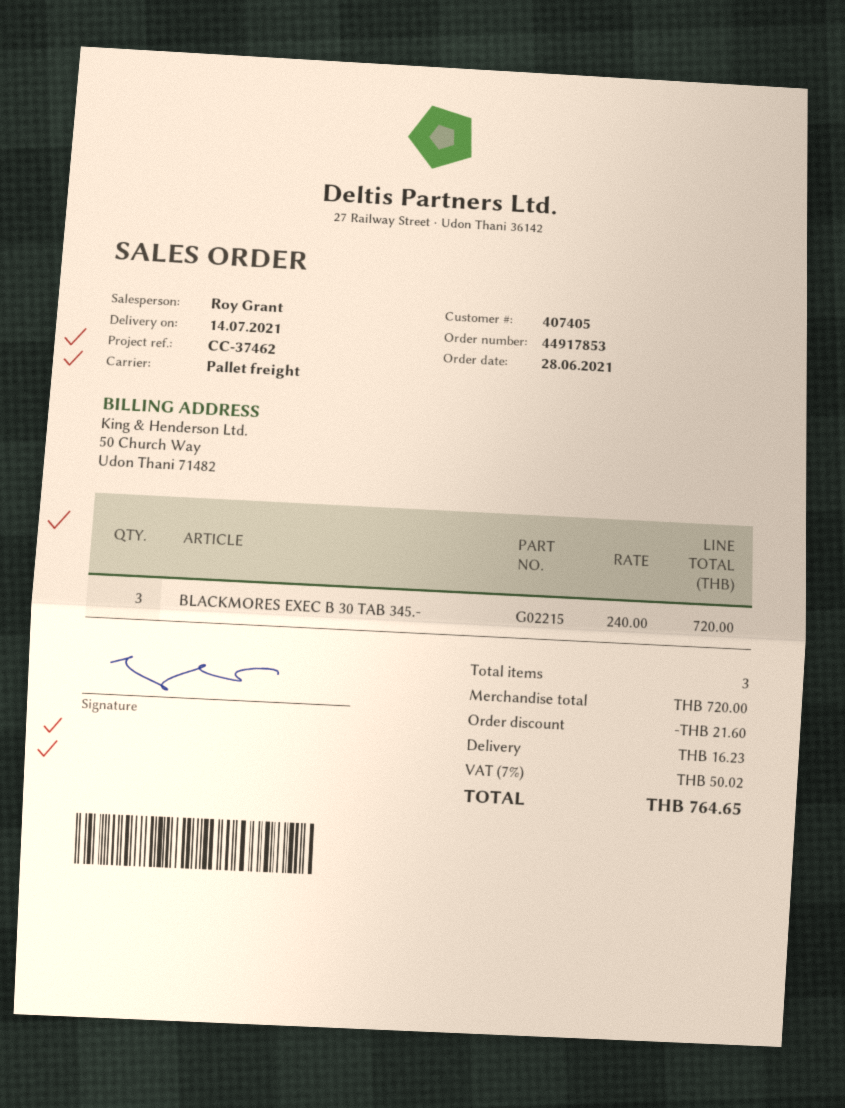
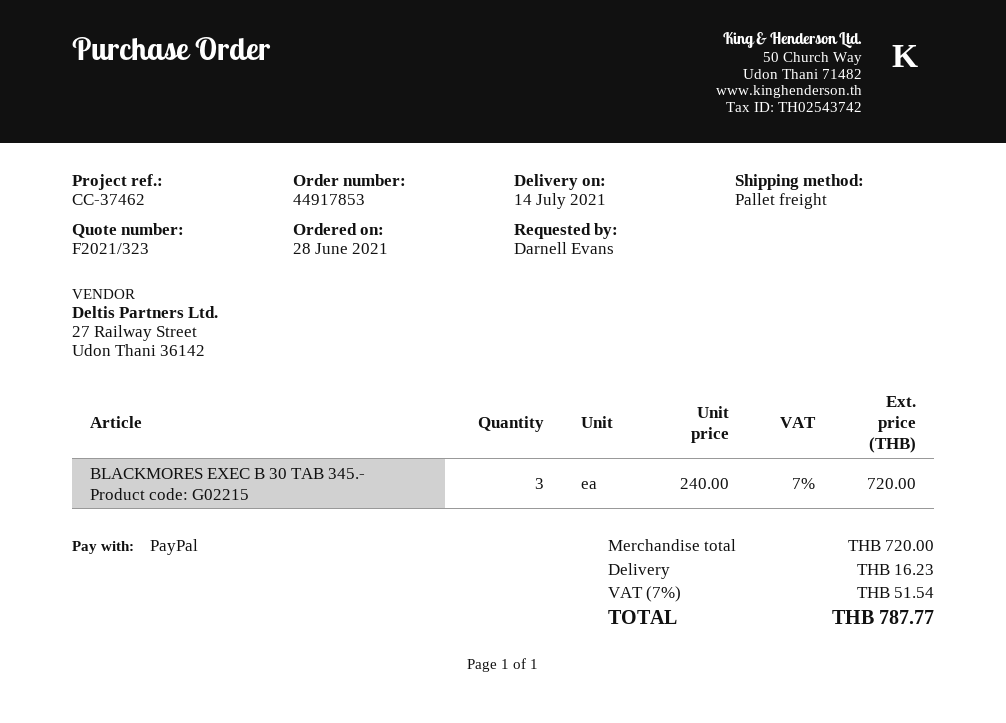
discount: 21.60 -> none
tax: 7% = 50.02 -> 7% = 51.54
total: 764.65 -> 787.77

